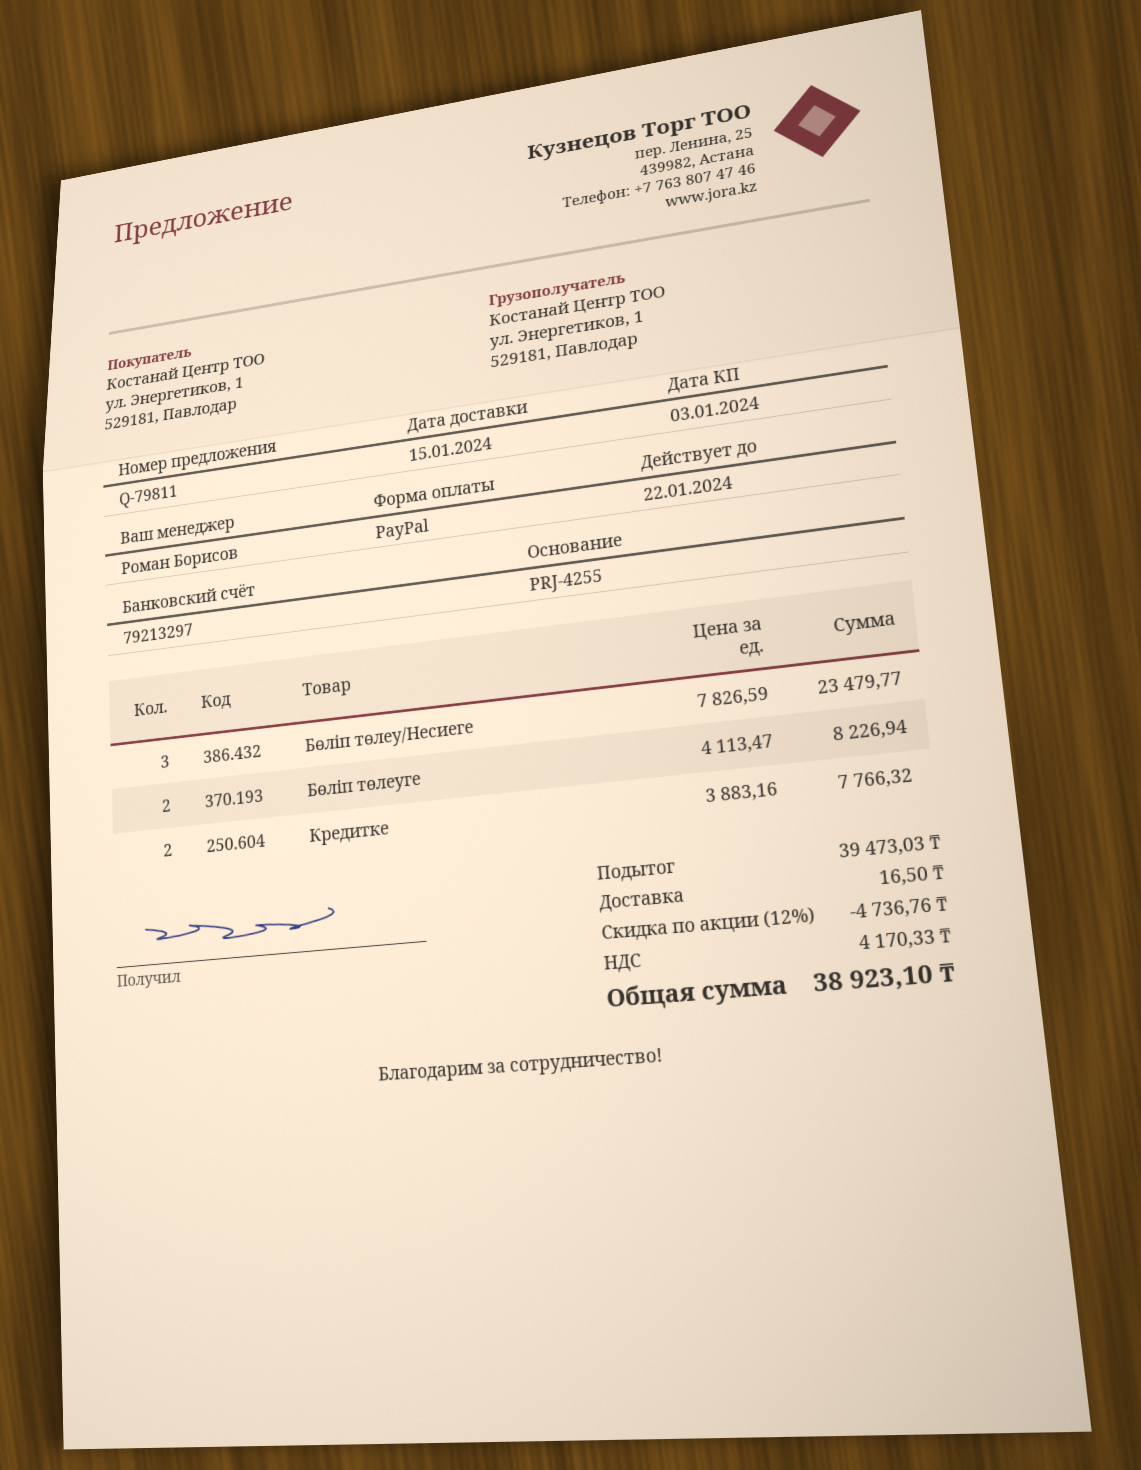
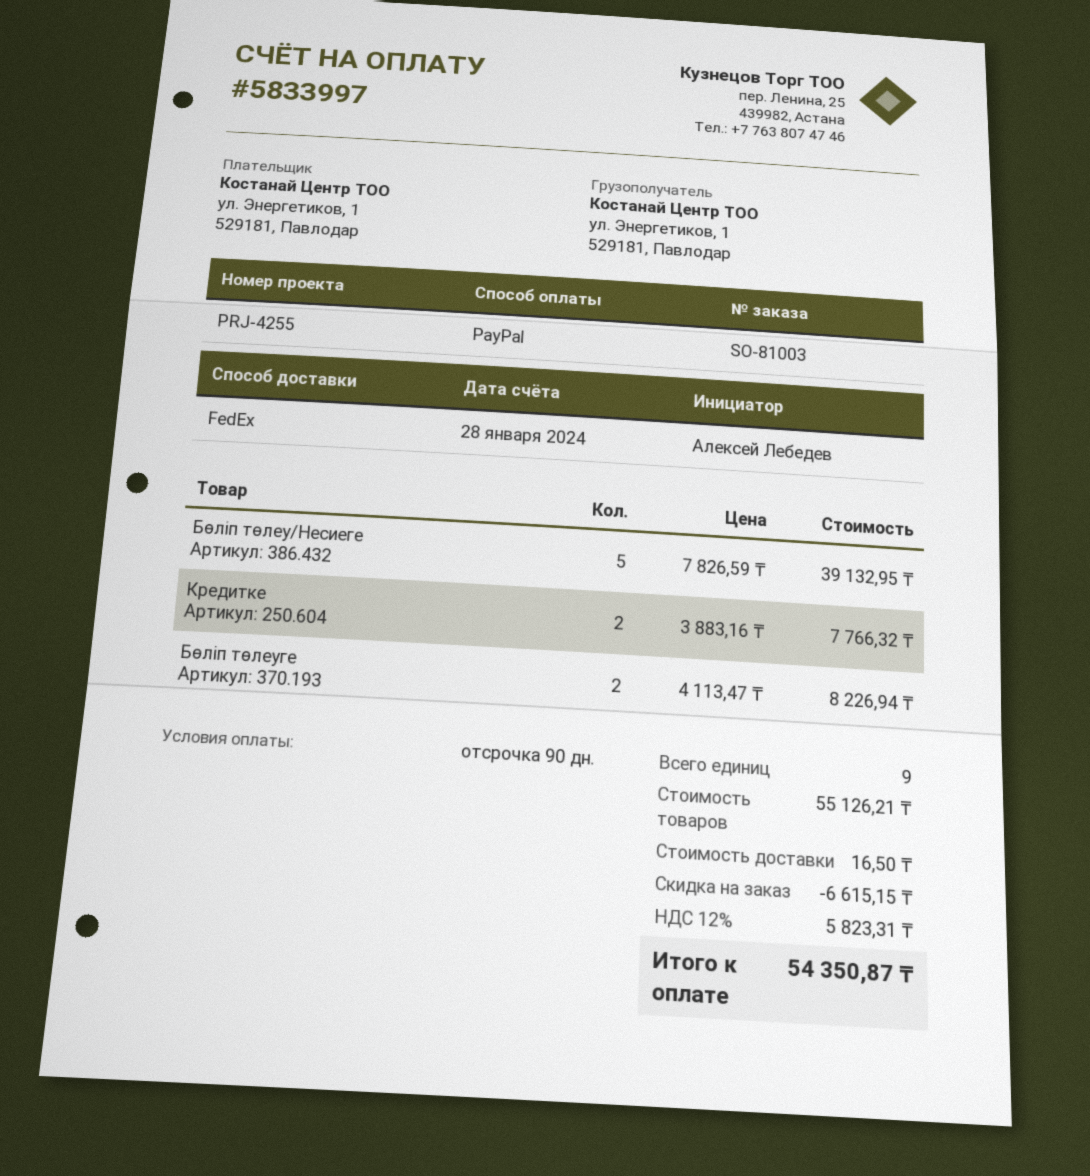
Бөліп төлеу/Несиеге: 3 x 7826.59 = 23479.77 -> 5 x 7826.59 = 39132.95
subtotal: 39473.03 -> 55126.21
discount: 4736.76 -> 6615.15
tax: 4170.33 -> 5823.31
total: 38923.10 -> 54350.87

